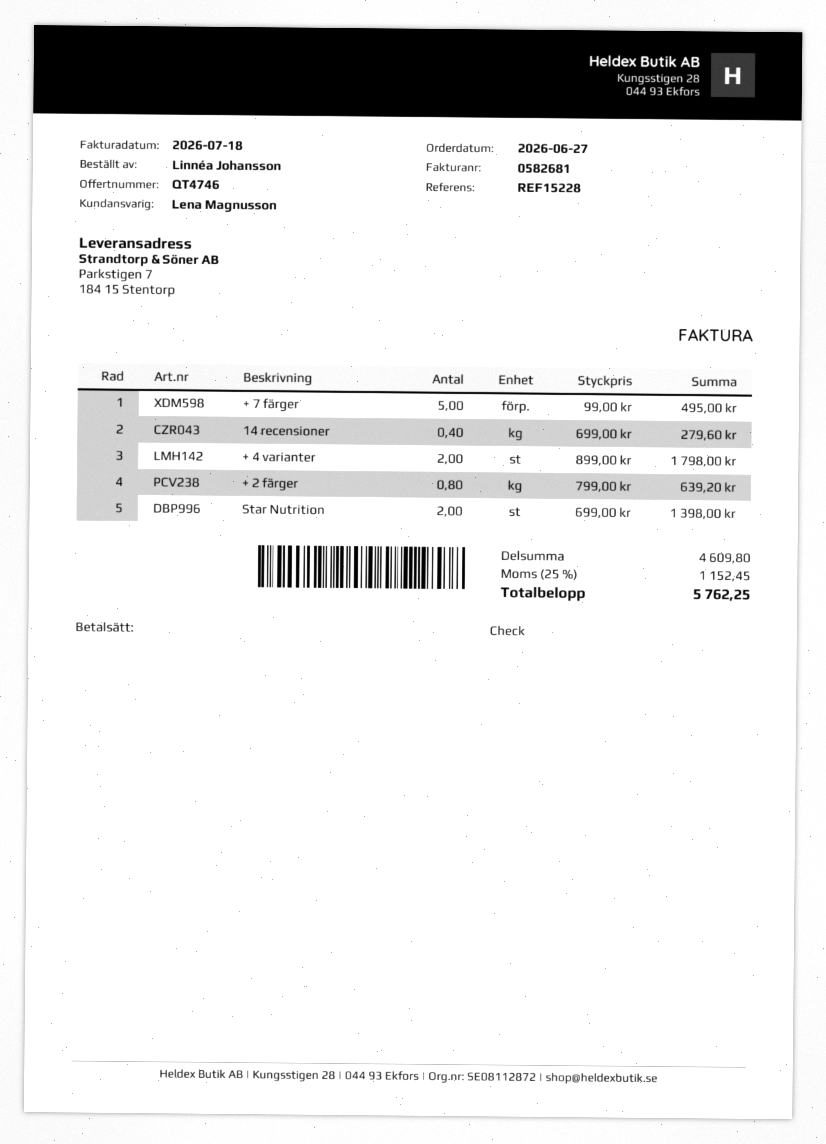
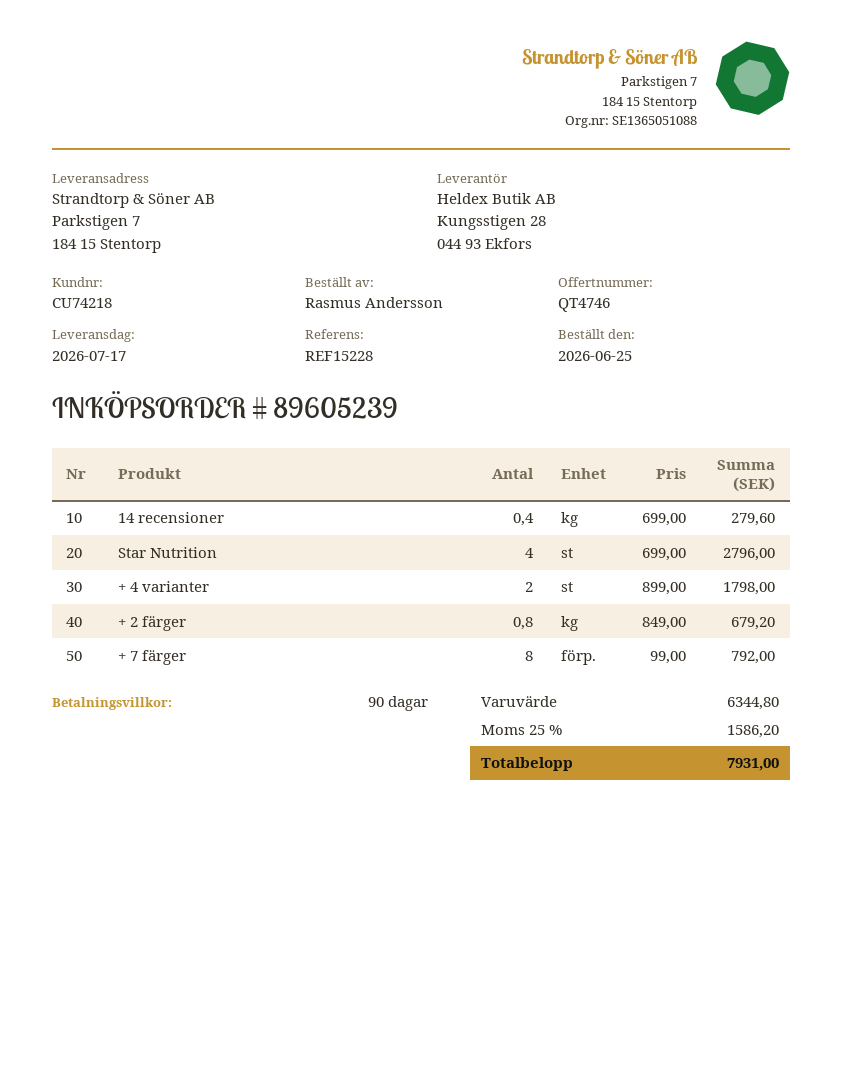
order date: 2026-06-27 -> 2026-06-25
ordered by: Linnéa Johansson -> Rasmus Andersson
+ 7 färger: 5 x 99.00 = 495.00 -> 8 x 99.00 = 792.00
+ 2 färger: 0.8 x 799.00 = 639.20 -> 0.8 x 849.00 = 679.20
Star Nutrition: 2 x 699.00 = 1398.00 -> 4 x 699.00 = 2796.00
subtotal: 4609.80 -> 6344.80
tax: 25% = 1152.45 -> 25% = 1586.20
total: 5762.25 -> 7931.00

